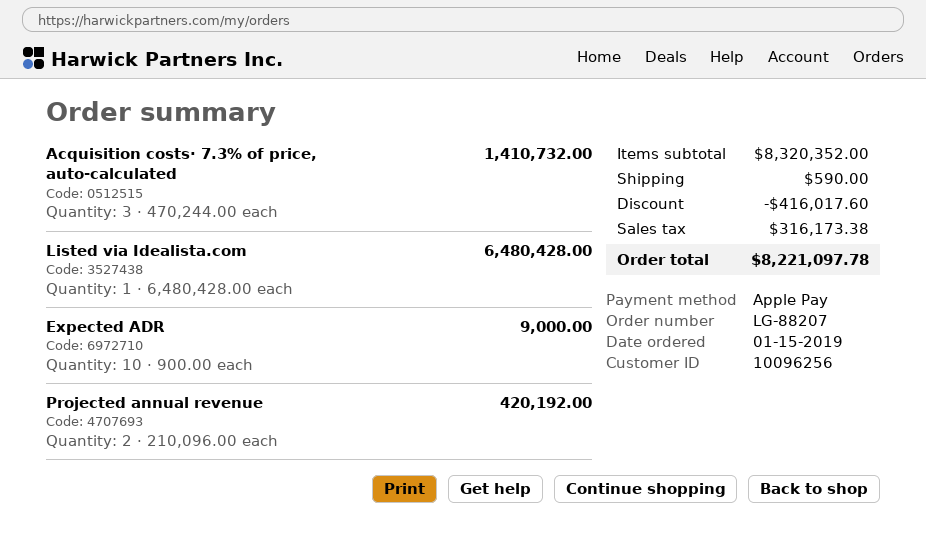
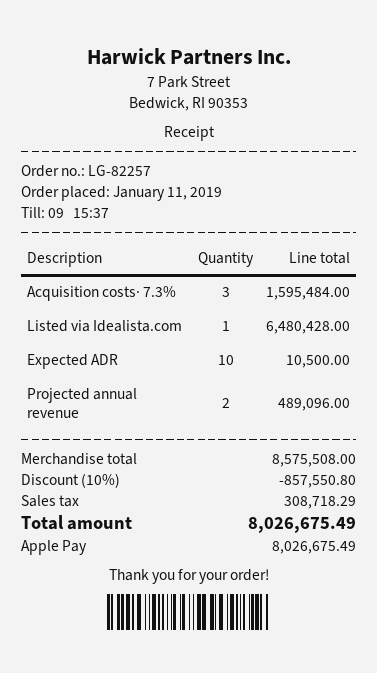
order number: LG-88207 -> LG-82257
order date: 2019-01-15 -> 2019-01-11
Acquisition costs· 7.3% of price, auto-calculated: 3 for 1410732.00 -> 3 for 1595484.00
Expected ADR: 10 for 9000.00 -> 10 for 10500.00
Projected annual revenue: 2 for 420192.00 -> 2 for 489096.00
subtotal: 8320352.00 -> 8575508.00
discount: 416017.60 -> 857550.80
shipping: 590.00 -> none
tax: 316173.38 -> 308718.29
total: 8221097.78 -> 8026675.49

